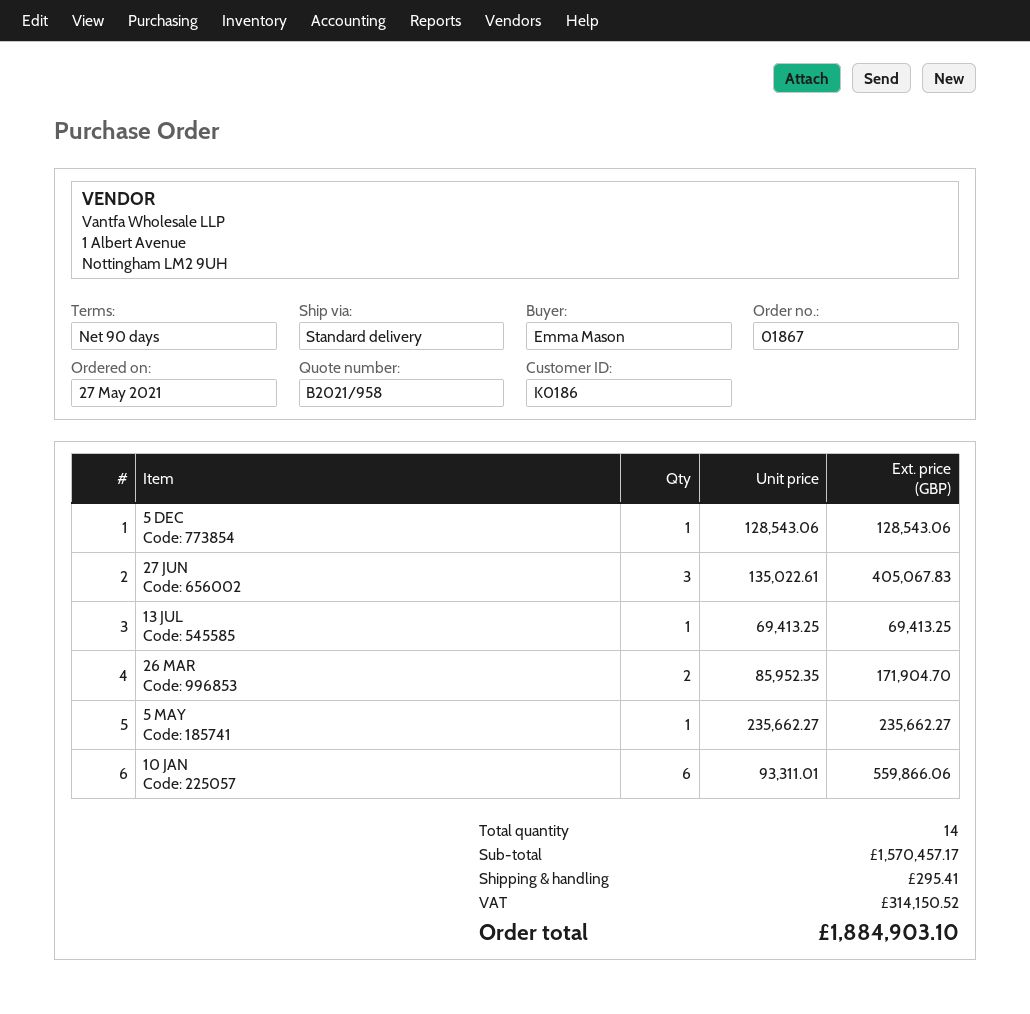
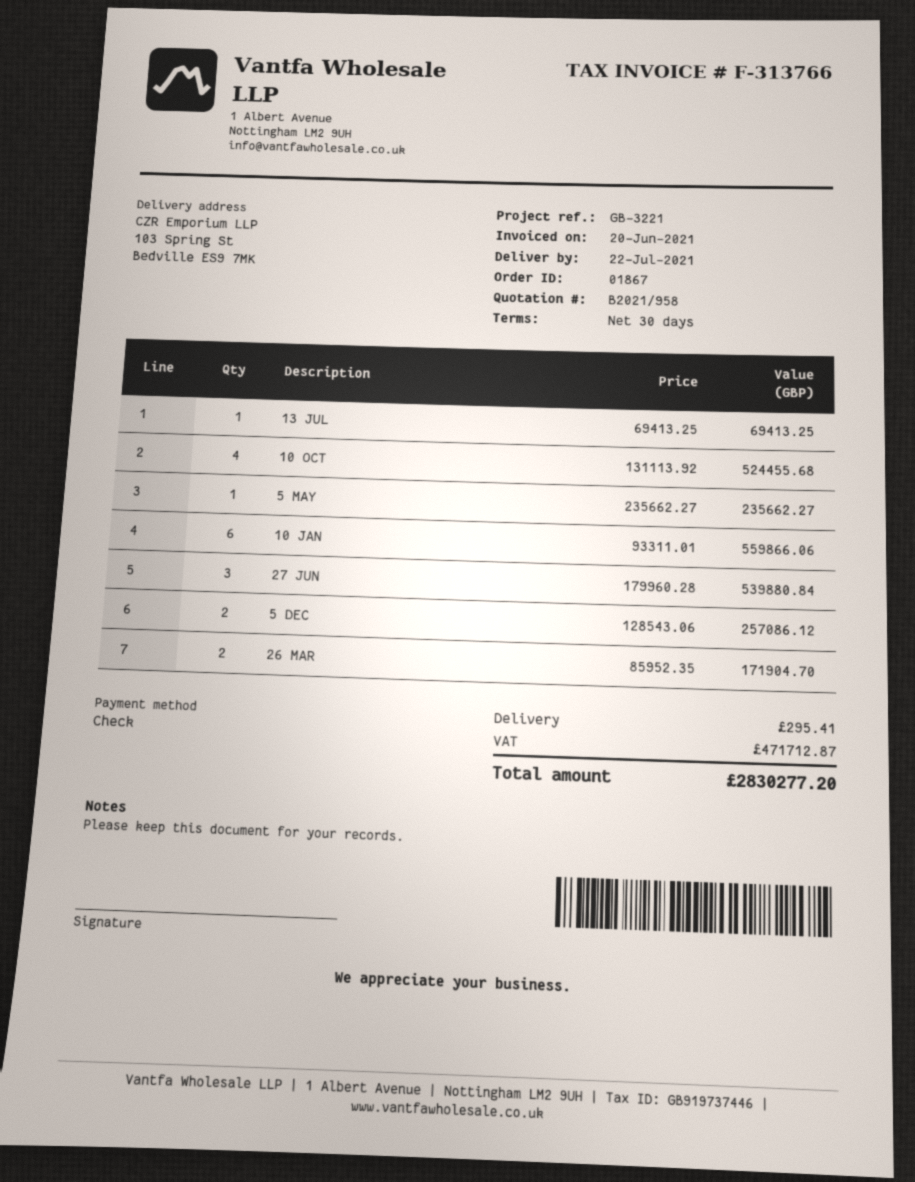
payment terms: 90 days -> 30 days
5 DEC: 1 x 128543.06 = 128543.06 -> 2 x 128543.06 = 257086.12
27 JUN: 3 x 135022.61 = 405067.83 -> 3 x 179960.28 = 539880.84
10 OCT: none -> 4 x 131113.92 = 524455.68
tax: 314150.52 -> 471712.87
total: 1884903.10 -> 2830277.20

